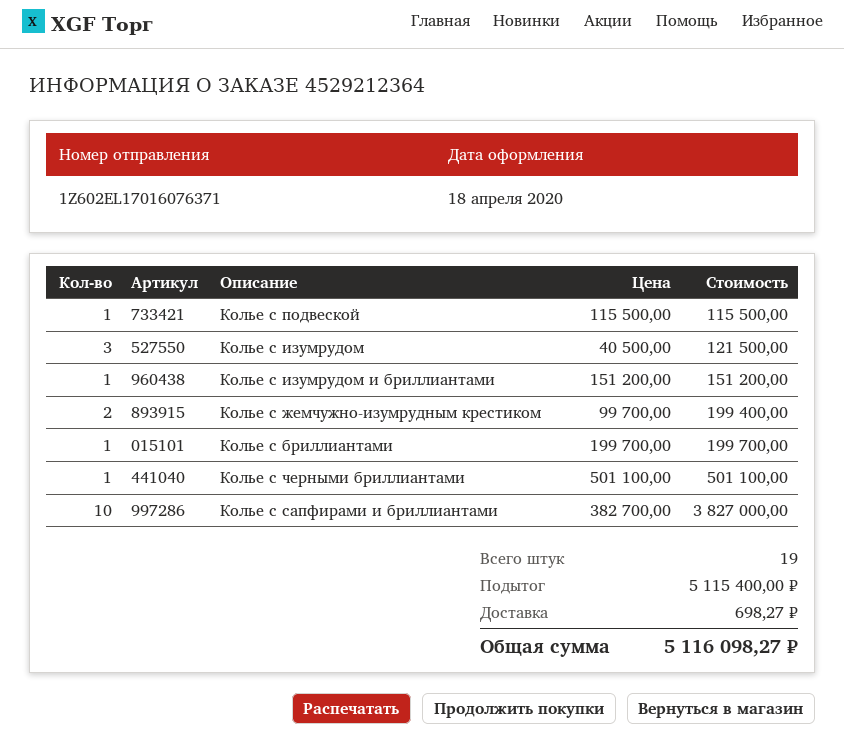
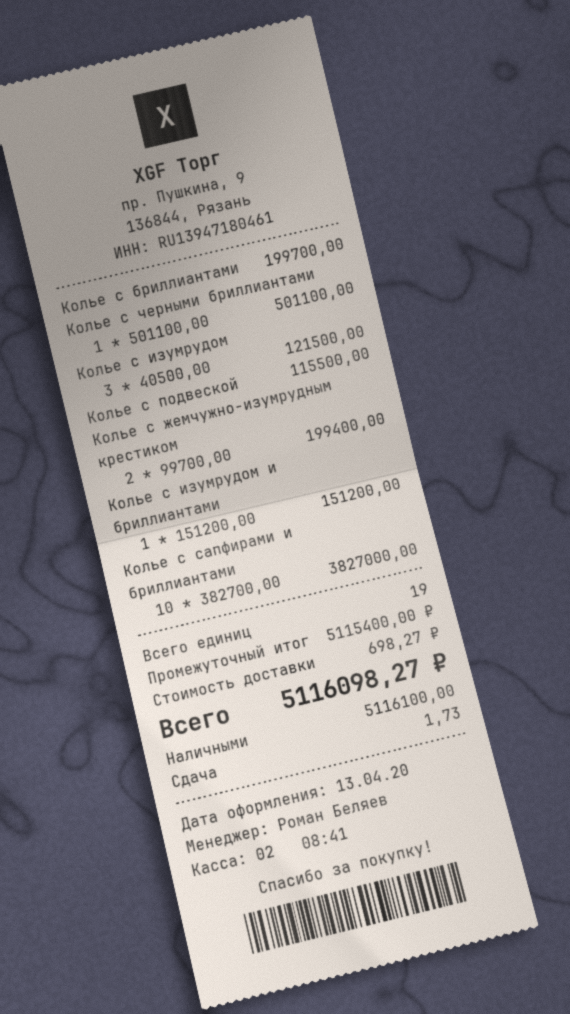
order date: 2020-04-18 -> 2020-04-13

